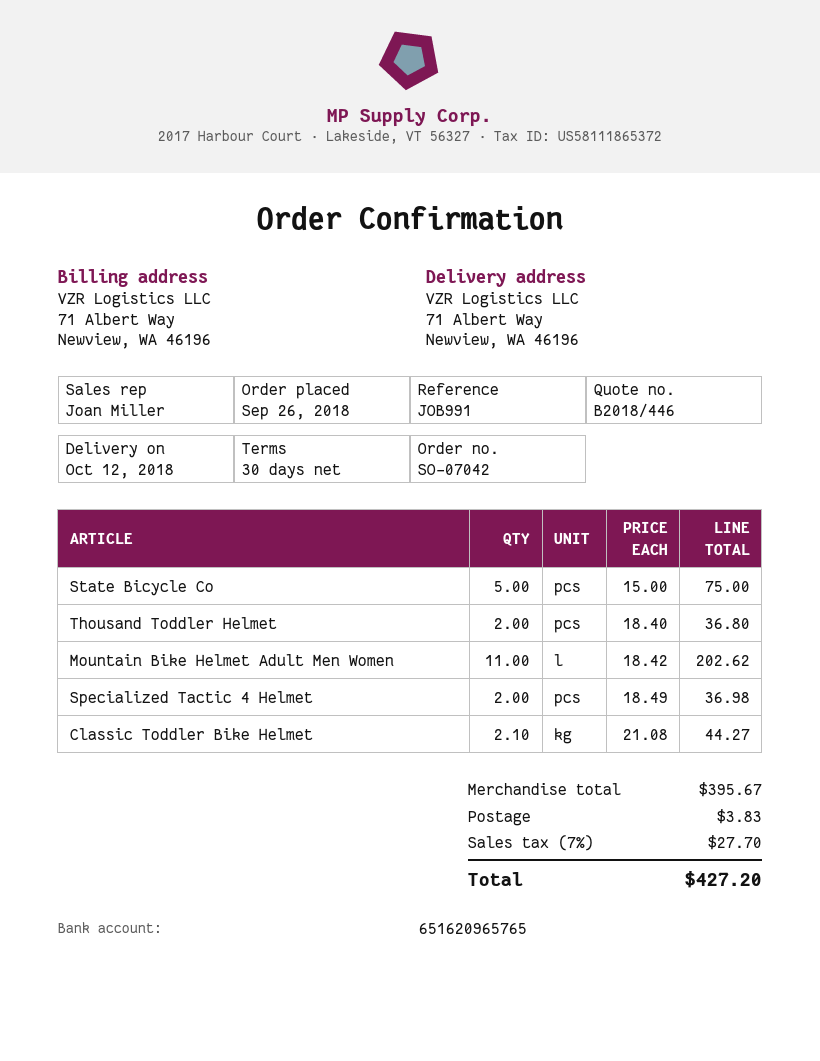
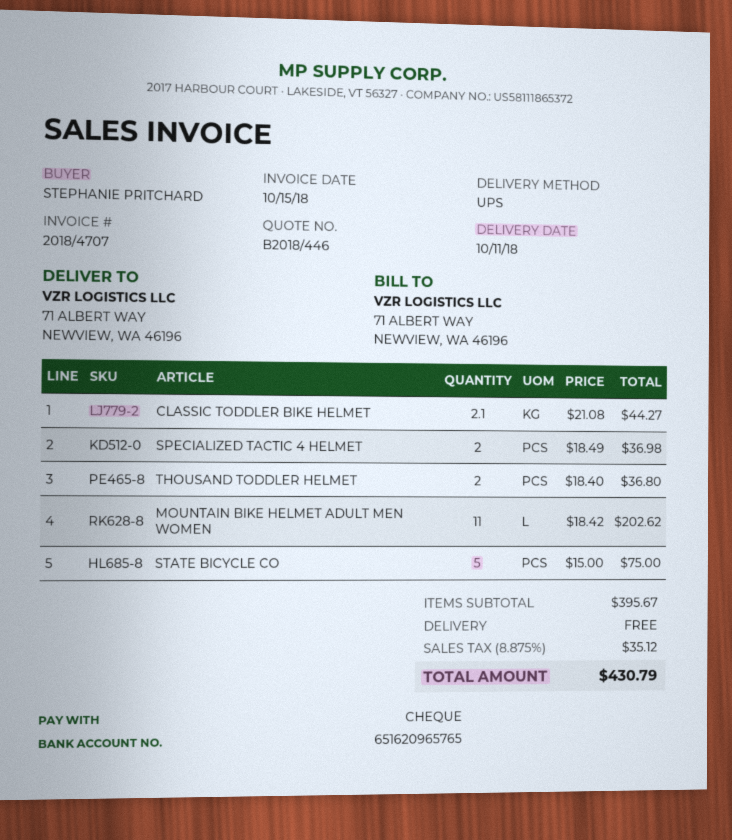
delivery date: 2018-10-12 -> 2018-10-11
shipping: 3.83 -> 0.00
tax: 7% = 27.70 -> 8.875% = 35.12
total: 427.20 -> 430.79

